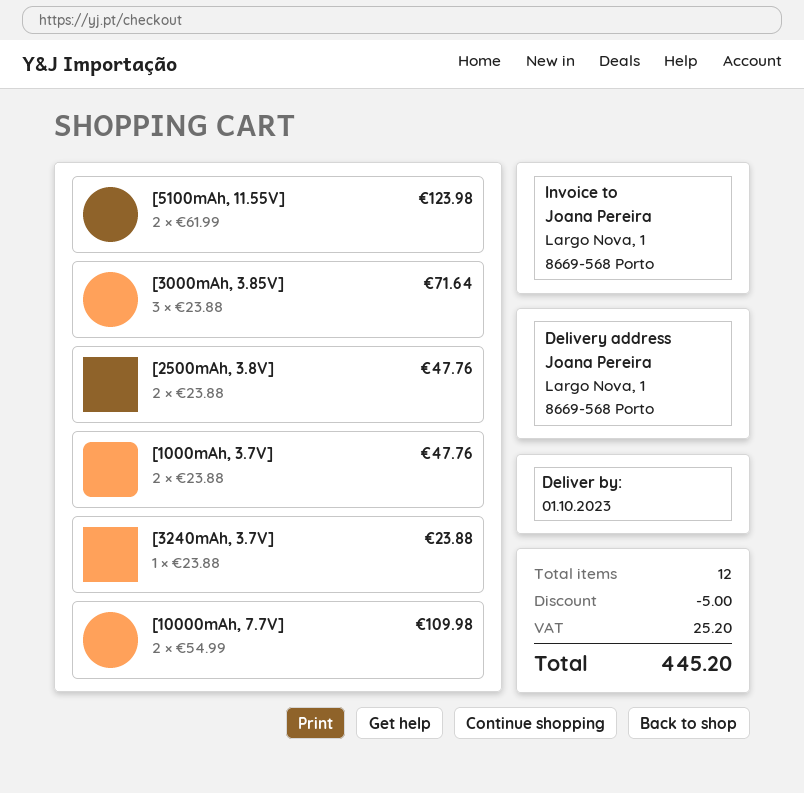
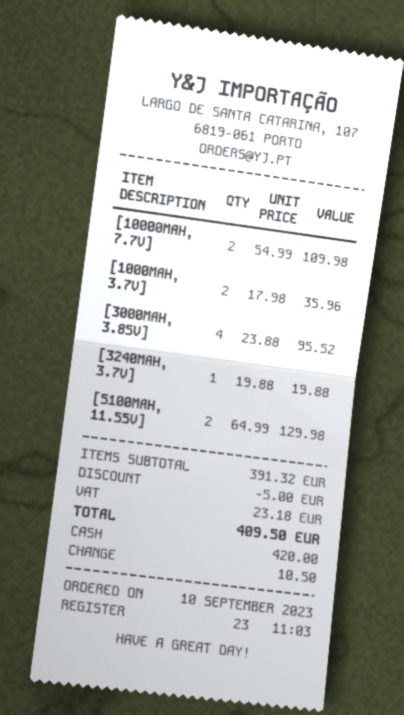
[5100mAh, 11.55V]: 2 x 61.99 = 123.98 -> 2 x 64.99 = 129.98
[3000mAh, 3.85V]: 3 x 23.88 = 71.64 -> 4 x 23.88 = 95.52
[2500mAh, 3.8V]: 2 x 23.88 = 47.76 -> none
[1000mAh, 3.7V]: 2 x 23.88 = 47.76 -> 2 x 17.98 = 35.96
[3240mAh, 3.7V]: 1 x 23.88 = 23.88 -> 1 x 19.88 = 19.88
tax: 25.20 -> 23.18
total: 445.20 -> 409.50

